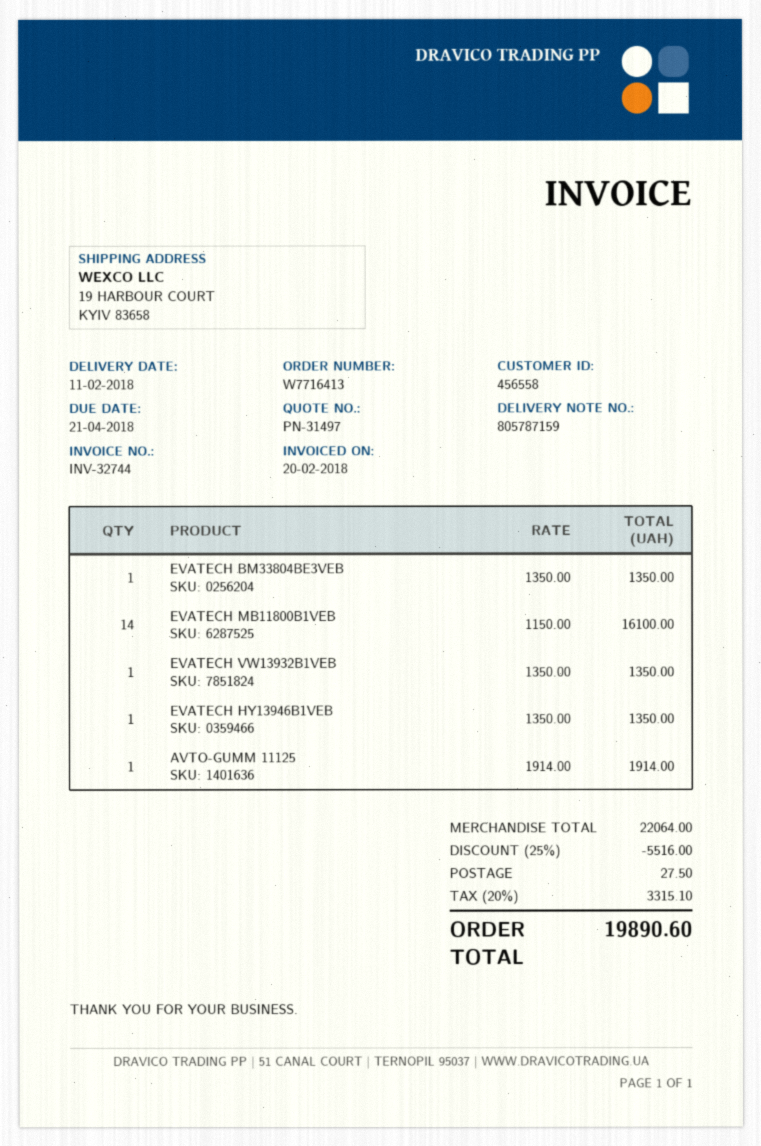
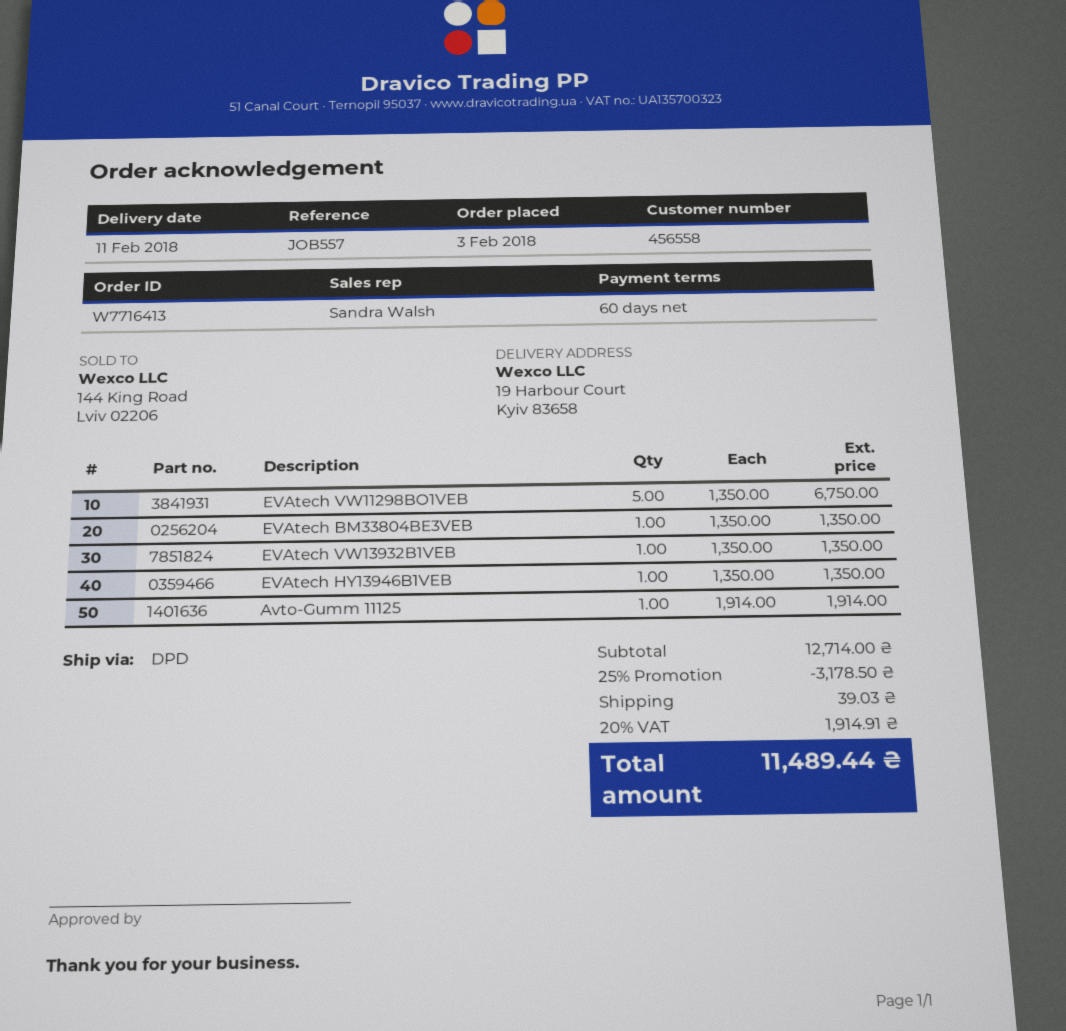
EVATECH MB11800B1VEB: 14 x 1150.00 = 16100.00 -> none
EVAtech VW11298BO1VEB: none -> 5 x 1350.00 = 6750.00
subtotal: 22064.00 -> 12714.00
discount: 25% = 5516.00 -> 25% = 3178.50
shipping: 27.50 -> 39.03
tax: 20% = 3315.10 -> 20% = 1914.91
total: 19890.60 -> 11489.44

